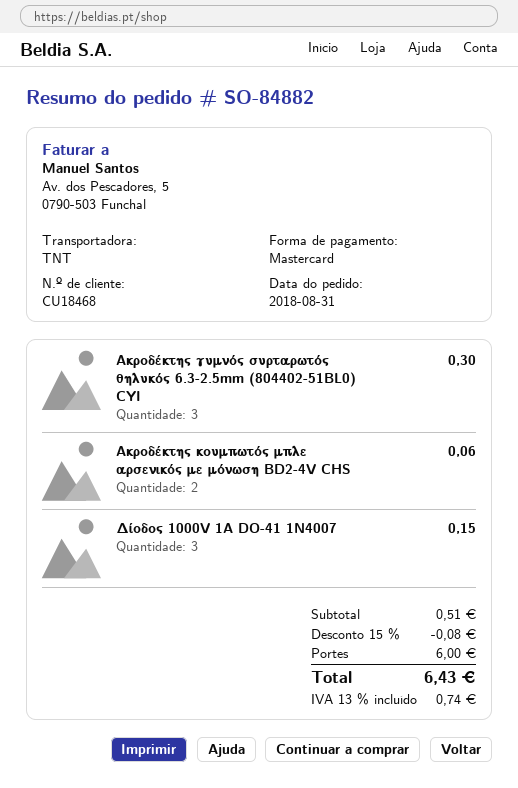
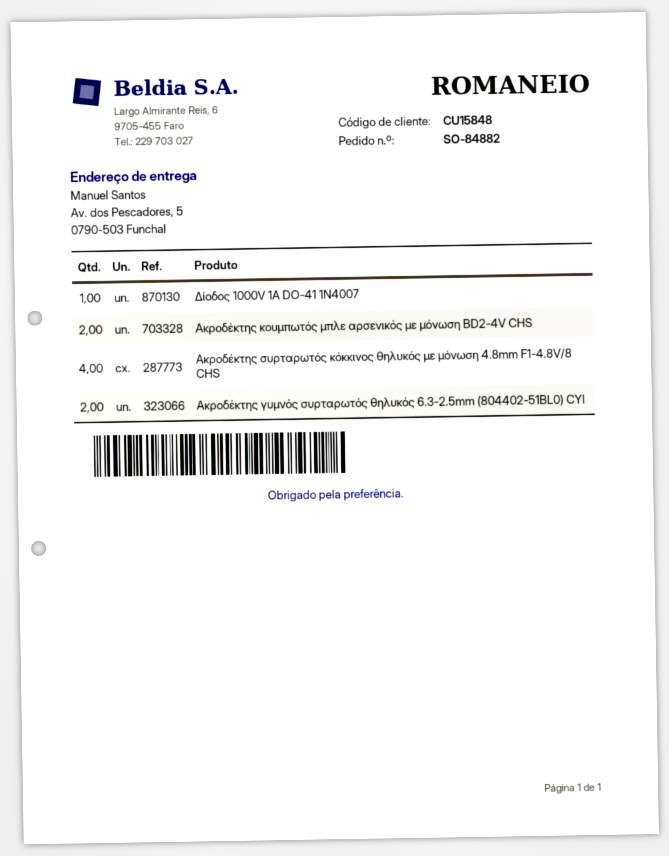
customer number: CU18468 -> CU15848
Ακροδέκτης γυμνός συρταρωτός θηλυκός 6.3-2.5mm (804402-51BL0) CYI: 3 -> 2
Δίοδος 1000V 1A DO-41 1N4007: 3 -> 1
Ακροδέκτης συρταρωτός κόκκινος θηλυκός με μόνωση 4.8mm F1-4.8V/8 CHS: none -> 4

